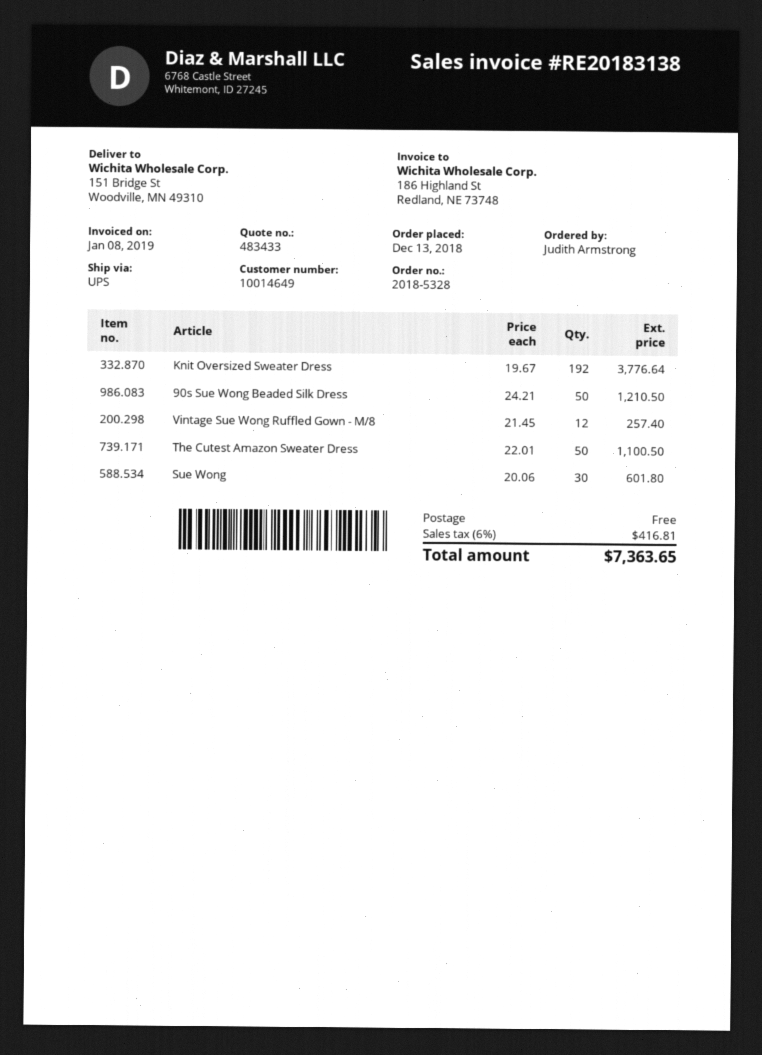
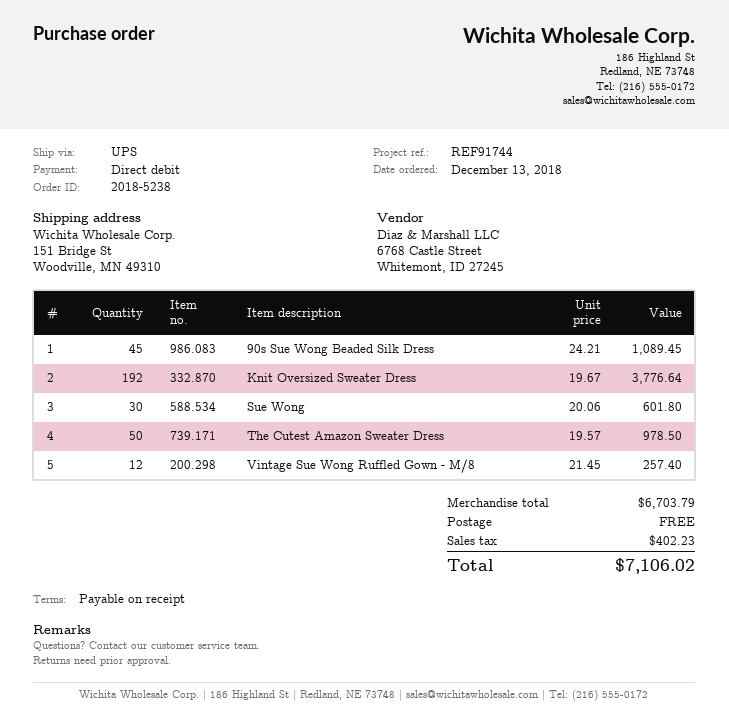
order number: 2018-5328 -> 2018-5238
90s Sue Wong Beaded Silk Dress: 50 x 24.21 = 1210.50 -> 45 x 24.21 = 1089.45
The Cutest Amazon Sweater Dress: 50 x 22.01 = 1100.50 -> 50 x 19.57 = 978.50
tax: 416.81 -> 402.23
total: 7363.65 -> 7106.02

